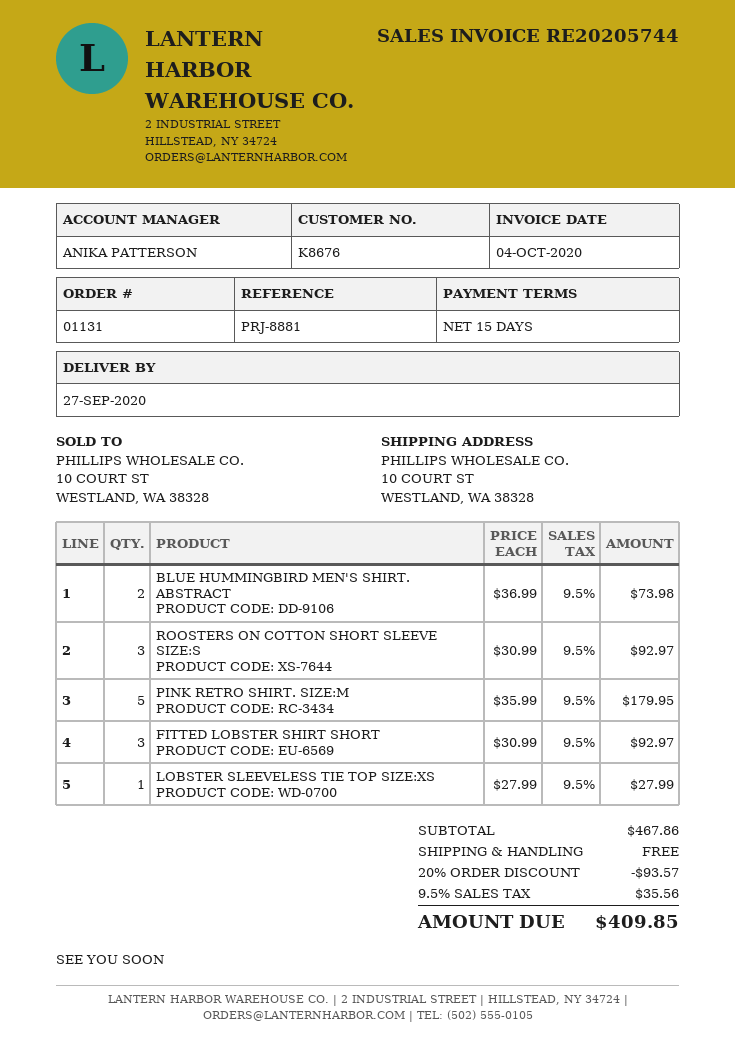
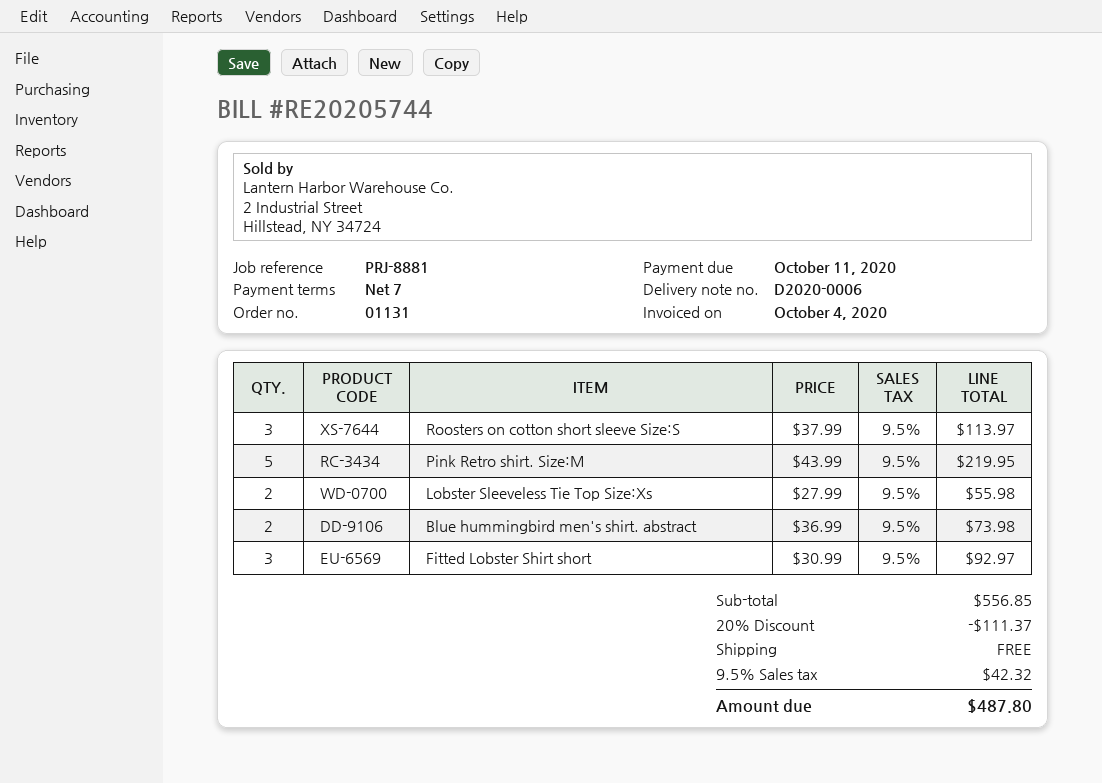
payment terms: 15 days -> 7 days
ROOSTERS ON COTTON SHORT SLEEVE SIZE:S: 3 x 30.99 = 92.97 -> 3 x 37.99 = 113.97
PINK RETRO SHIRT. SIZE:M: 5 x 35.99 = 179.95 -> 5 x 43.99 = 219.95
LOBSTER SLEEVELESS TIE TOP SIZE:XS: 1 x 27.99 = 27.99 -> 2 x 27.99 = 55.98
subtotal: 467.86 -> 556.85
discount: 20% = 93.57 -> 20% = 111.37
tax: 9.5% = 35.56 -> 9.5% = 42.32
total: 409.85 -> 487.80

